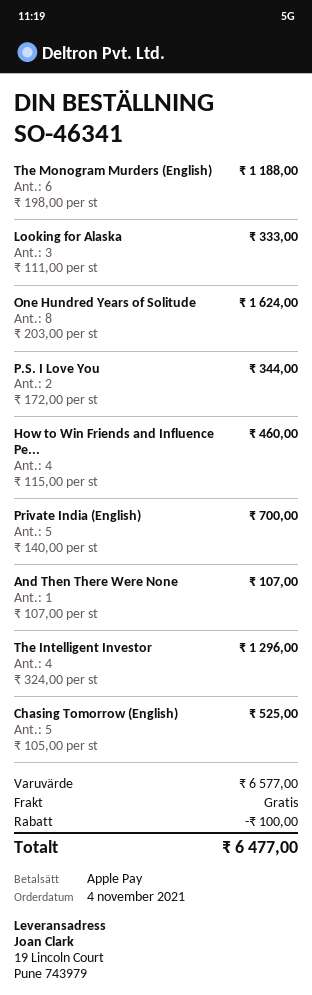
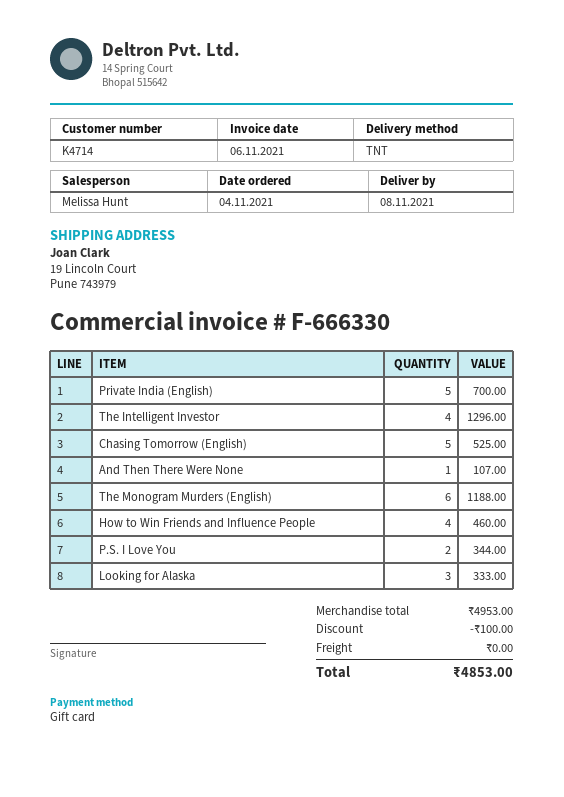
payment method: Apple Pay -> gift card
One Hundred Years of Solitude: 8 for 1624.00 -> none
subtotal: 6577.00 -> 4953.00
total: 6477.00 -> 4853.00

